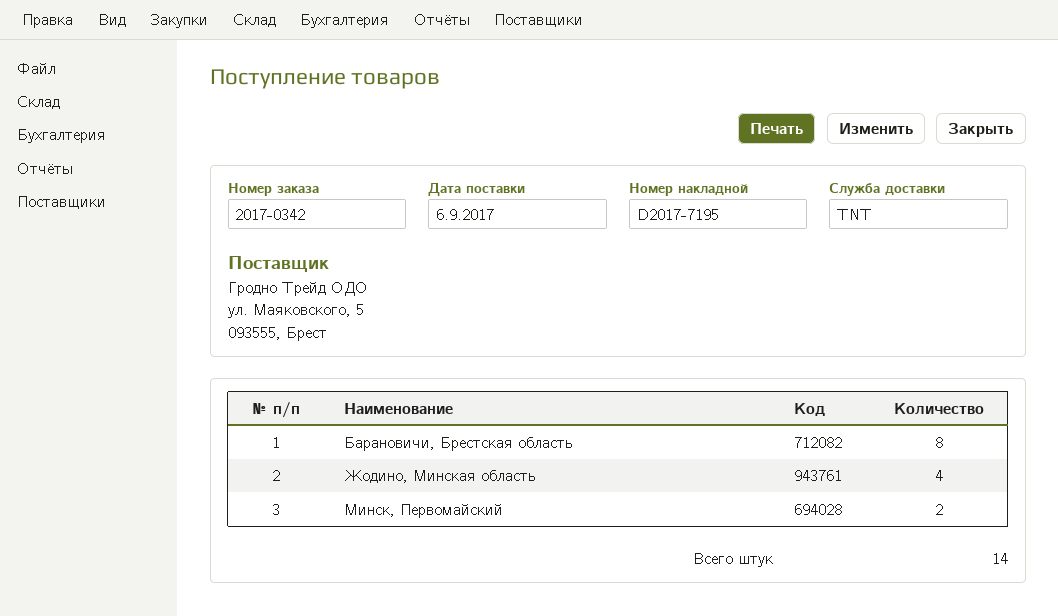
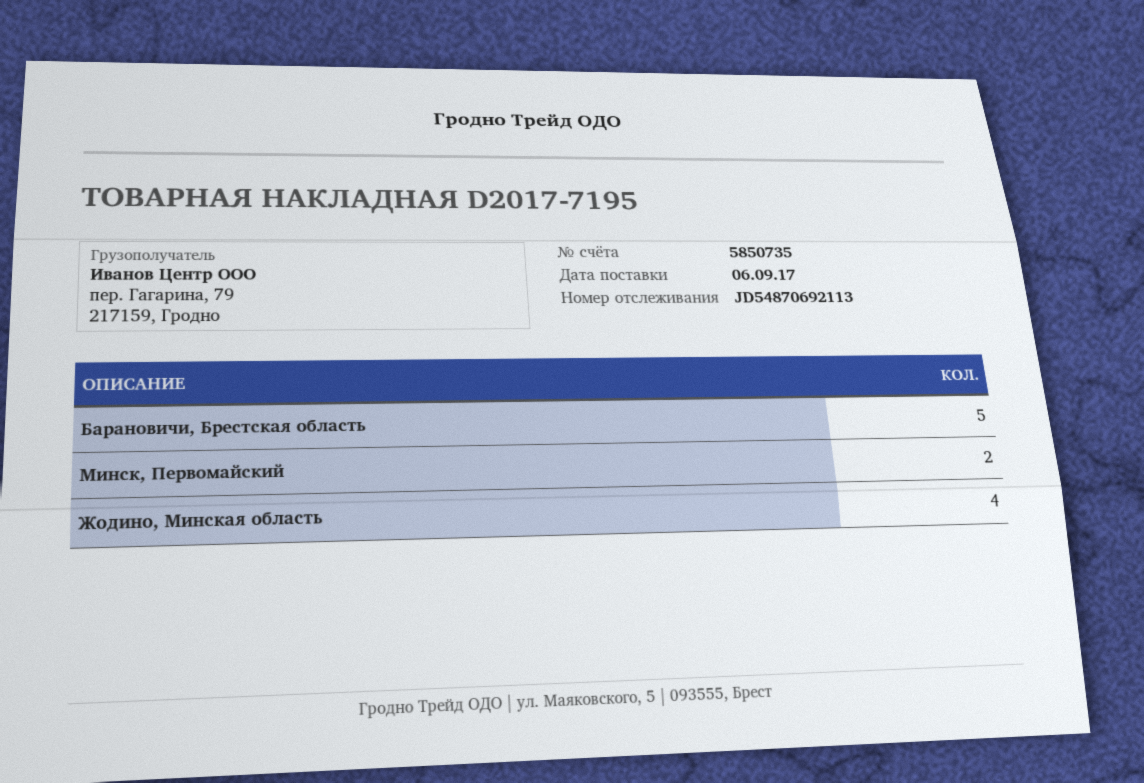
Барановичи, Брестская область: 8 -> 5

